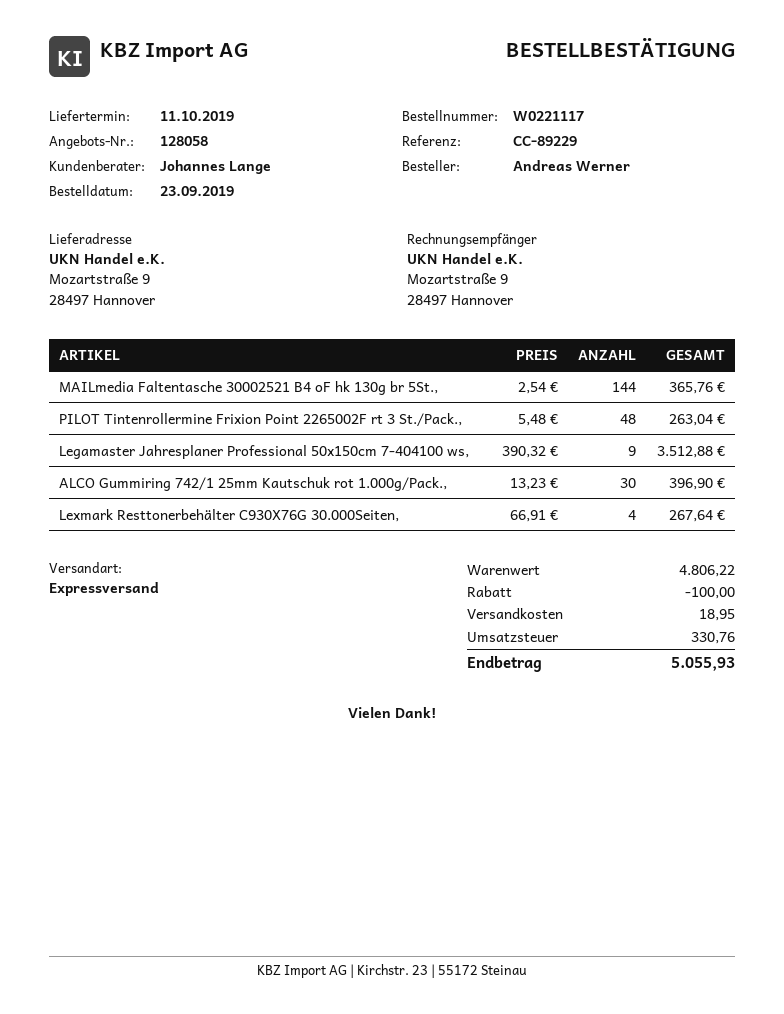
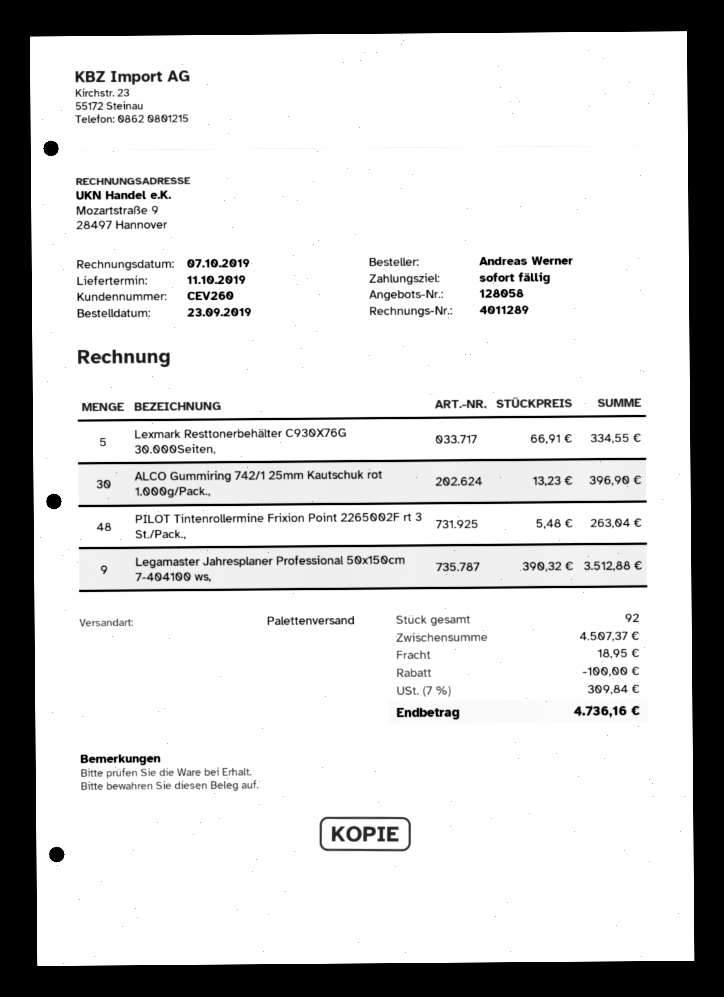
shipping method: express -> pallet freight
MAILmedia Faltentasche 30002521 B4 oF hk 130g br 5St.,: 144 x 2.54 = 365.76 -> none
Lexmark Resttonerbehälter C930X76G 30.000Seiten,: 4 x 66.91 = 267.64 -> 5 x 66.91 = 334.55
subtotal: 4806.22 -> 4507.37
tax: 330.76 -> 309.84
total: 5055.93 -> 4736.16

